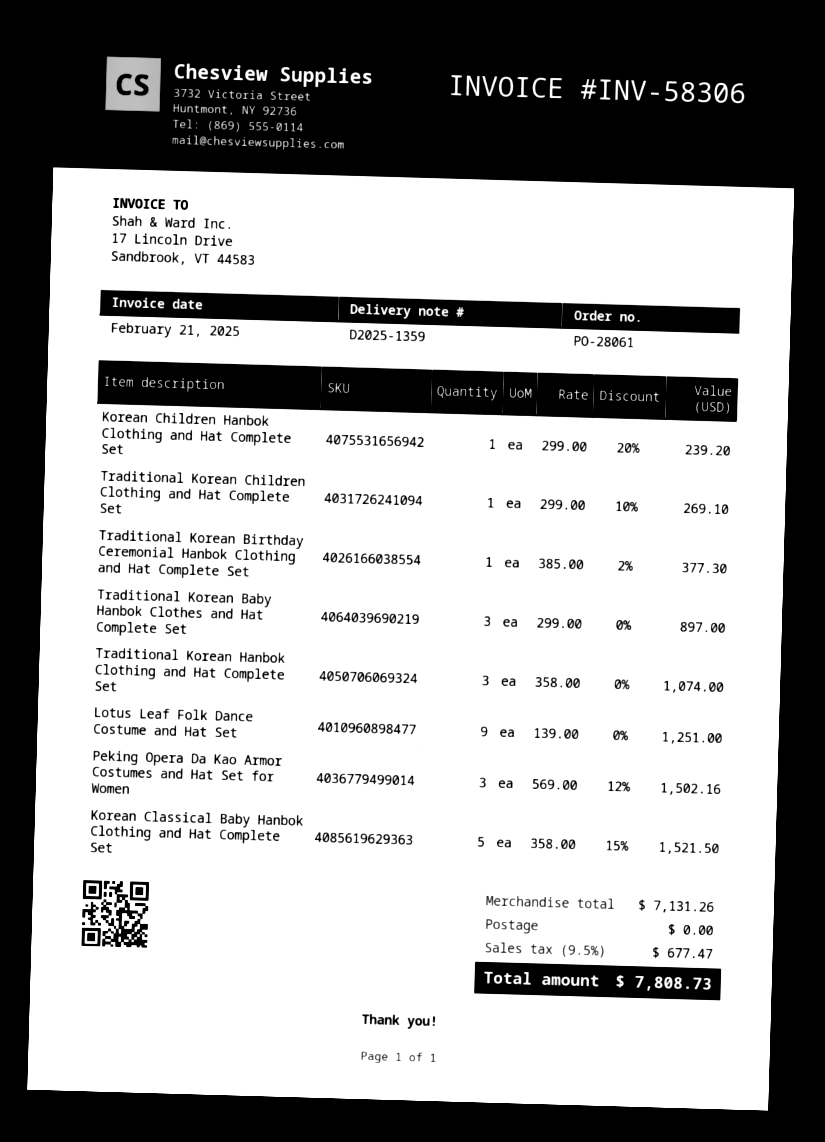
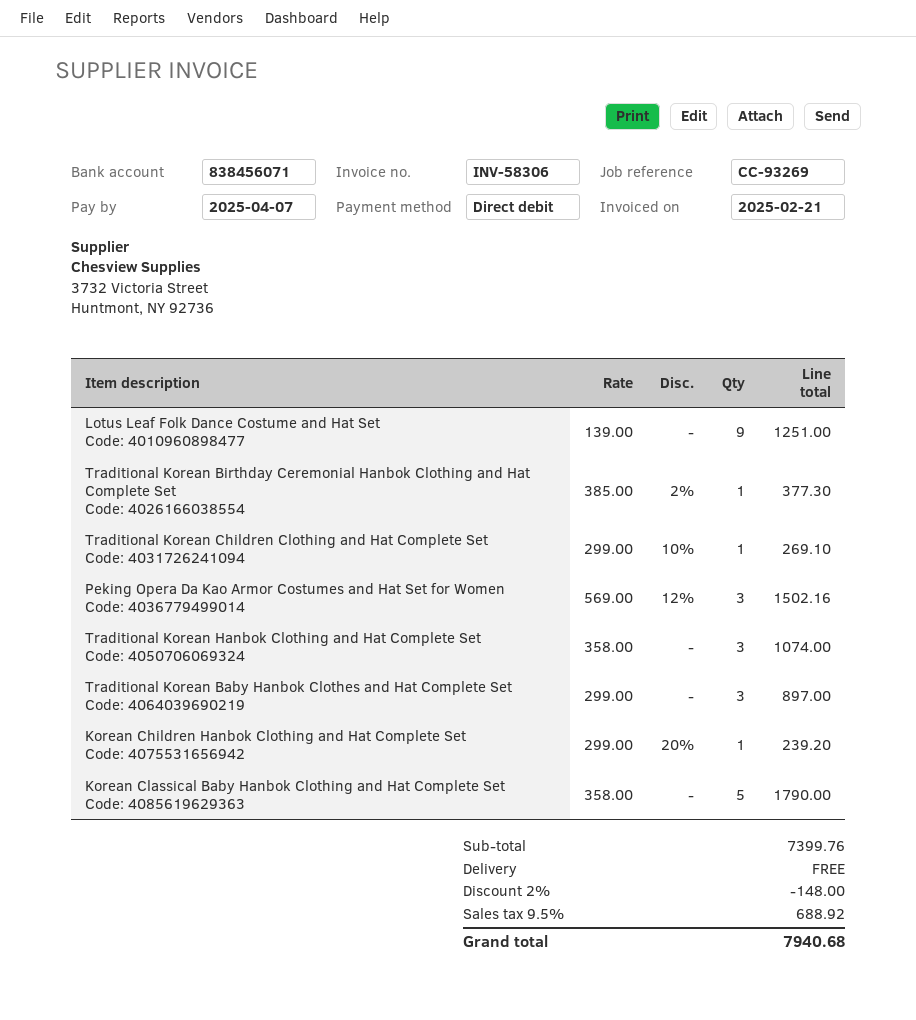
Korean Classical Baby Hanbok Clothing and Hat Complete Set: 5 x 358.00 - 15% = 1521.50 -> 5 x 358.00 = 1790.00
subtotal: 7131.26 -> 7399.76
discount: none -> 2% = 148.00
tax: 9.5% = 677.47 -> 9.5% = 688.92
total: 7808.73 -> 7940.68

